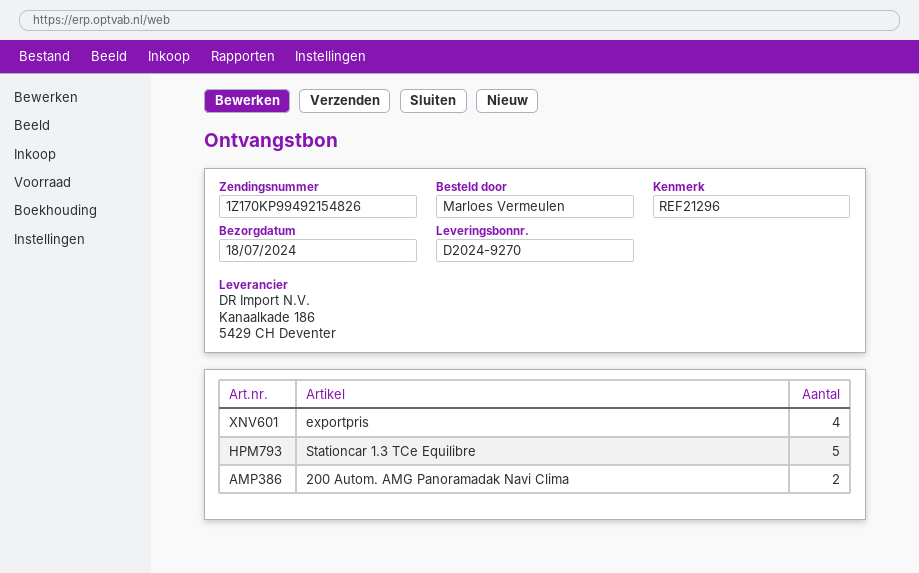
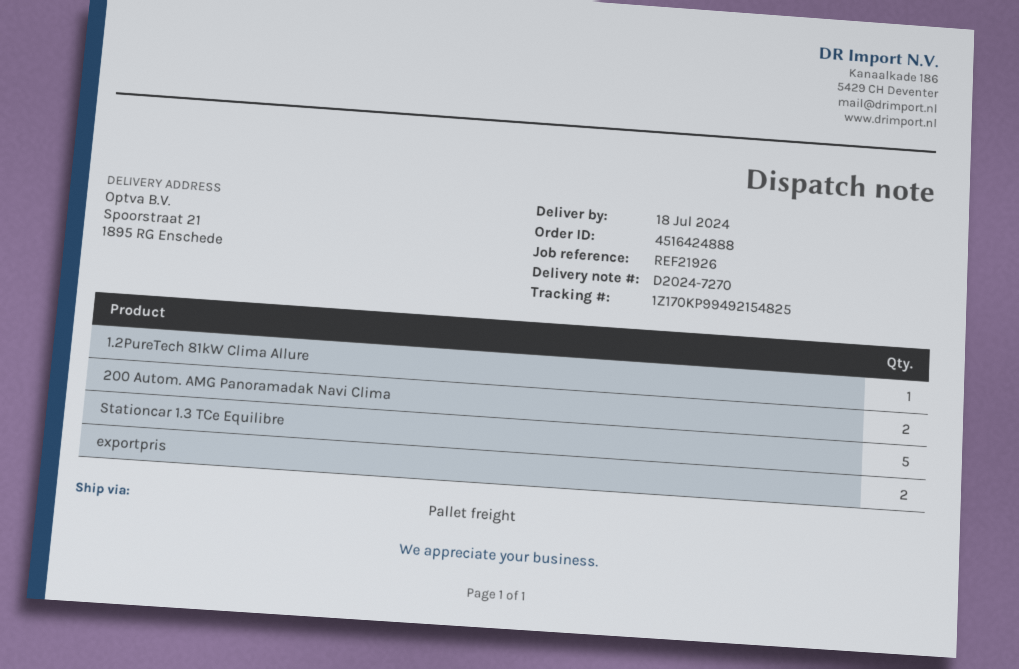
delivery note number: D2024-9270 -> D2024-7270
reference: REF21296 -> REF21926
tracking number: 1Z170KP99492154826 -> 1Z170KP99492154825
exportpris: 4 -> 2
1.2PureTech 81kW Clima Allure: none -> 1

